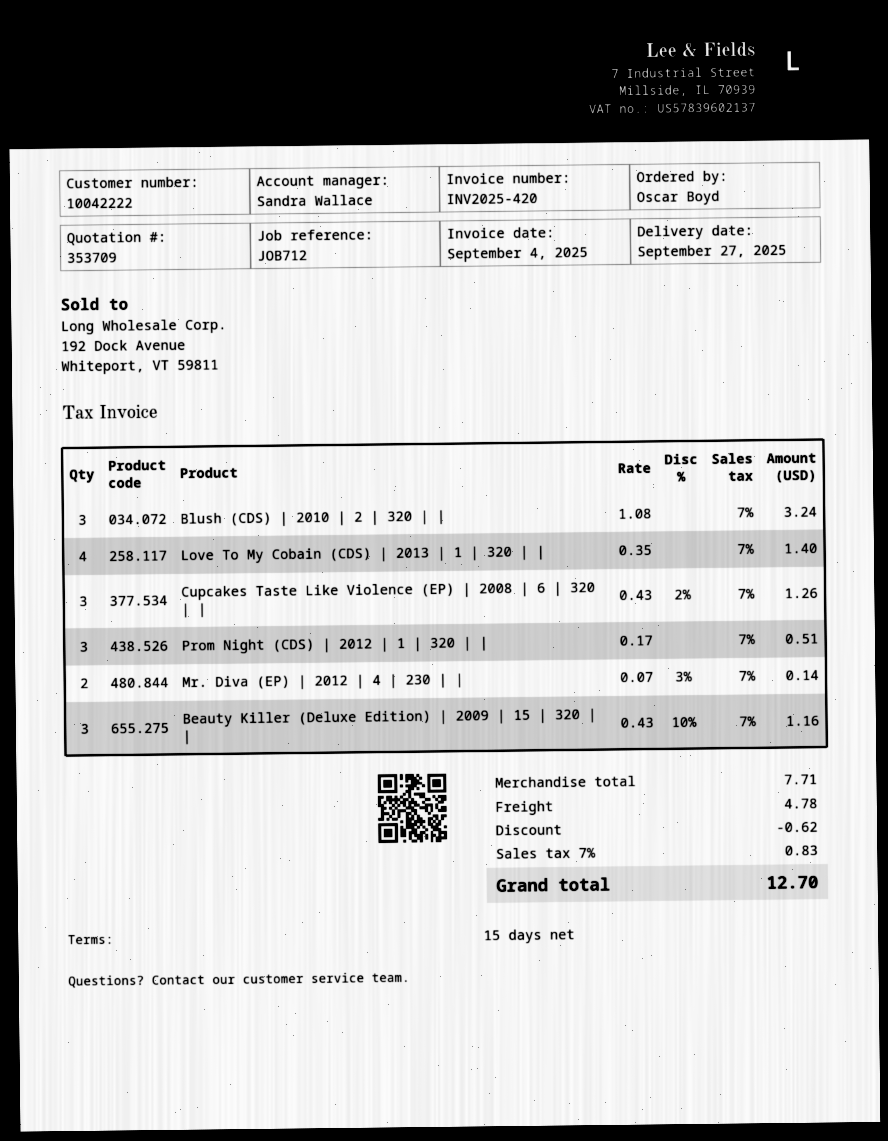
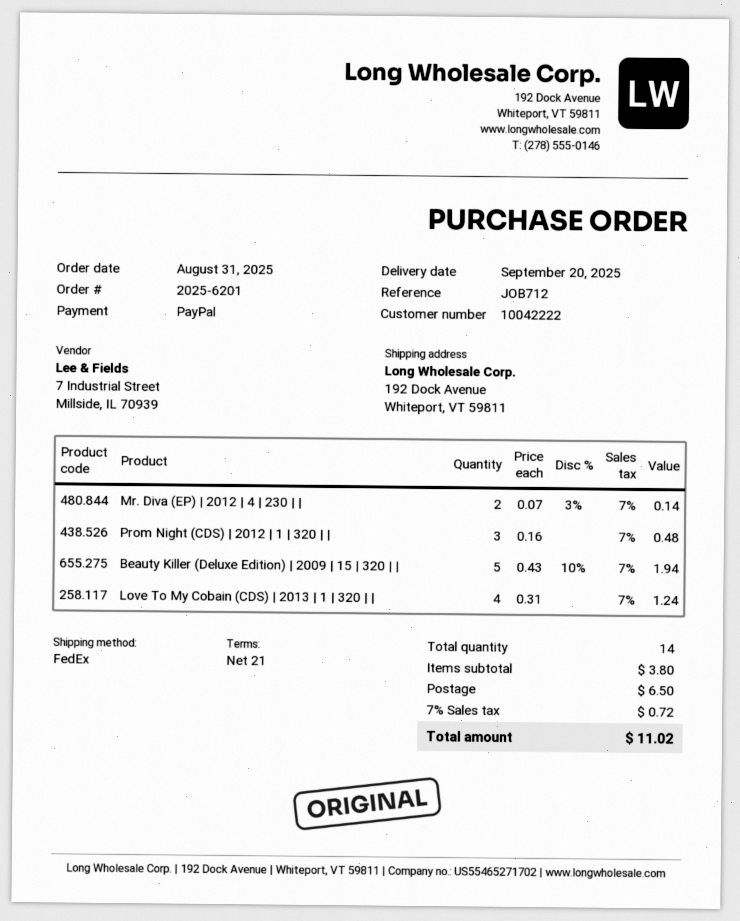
delivery date: 2025-09-27 -> 2025-09-20
payment terms: 15 days -> 21 days
Blush (CDS) | 2010 | 2 | 320 | |: 3 x 1.08 = 3.24 -> none
Love To My Cobain (CDS) | 2013 | 1 | 320 | |: 4 x 0.35 = 1.40 -> 4 x 0.31 = 1.24
Cupcakes Taste Like Violence (EP) | 2008 | 6 | 320 | |: 3 x 0.43 - 2% = 1.26 -> none
Prom Night (CDS) | 2012 | 1 | 320 | |: 3 x 0.17 = 0.51 -> 3 x 0.16 = 0.48
Beauty Killer (Deluxe Edition) | 2009 | 15 | 320 | |: 3 x 0.43 - 10% = 1.16 -> 5 x 0.43 - 10% = 1.94
subtotal: 7.71 -> 3.80
discount: 0.62 -> none
shipping: 4.78 -> 6.50
tax: 7% = 0.83 -> 7% = 0.72
total: 12.70 -> 11.02

